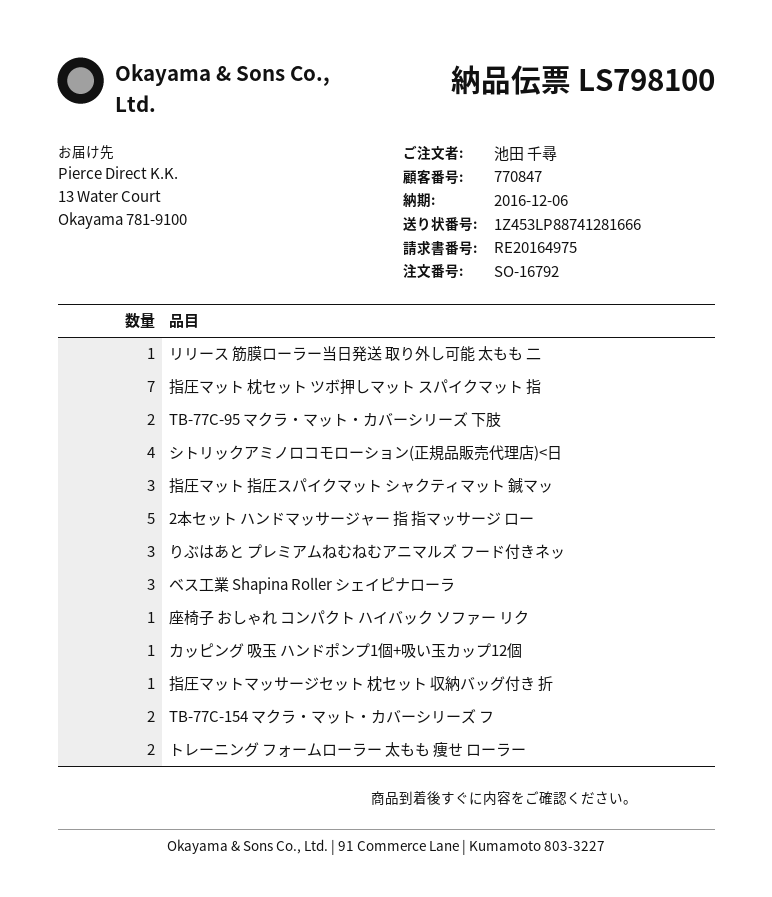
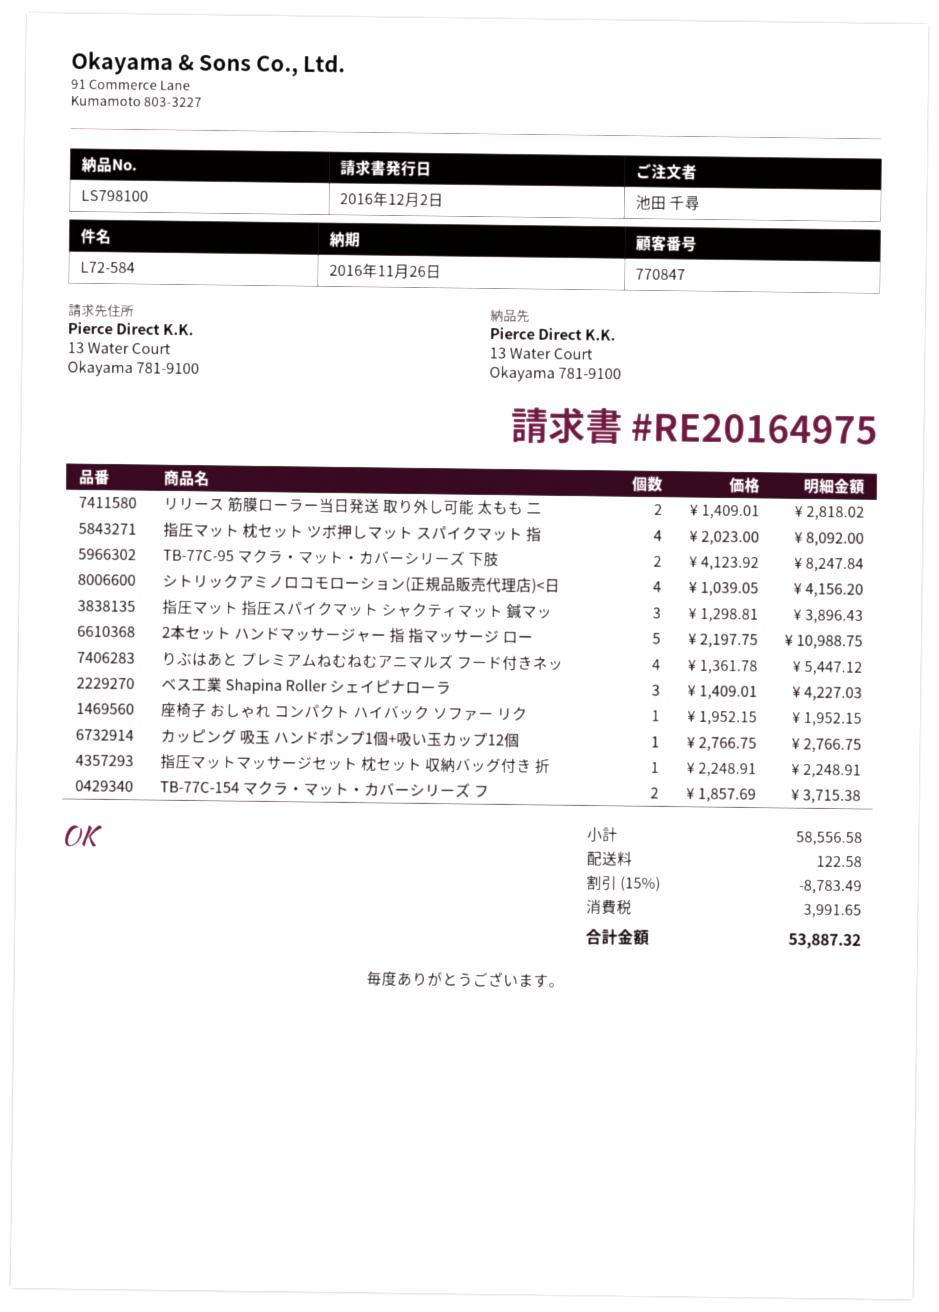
delivery date: 2016-12-06 -> 2016-11-26
リリース 筋膜ローラー当日発送 取り外し可能 太もも 二: 1 -> 2
指圧マット 枕セット ツボ押しマット スパイクマット 指: 7 -> 4
りぶはあと プレミアムねむねむアニマルズ フード付きネッ: 3 -> 4
トレーニング フォームローラー 太もも 痩せ ローラー: 2 -> none

